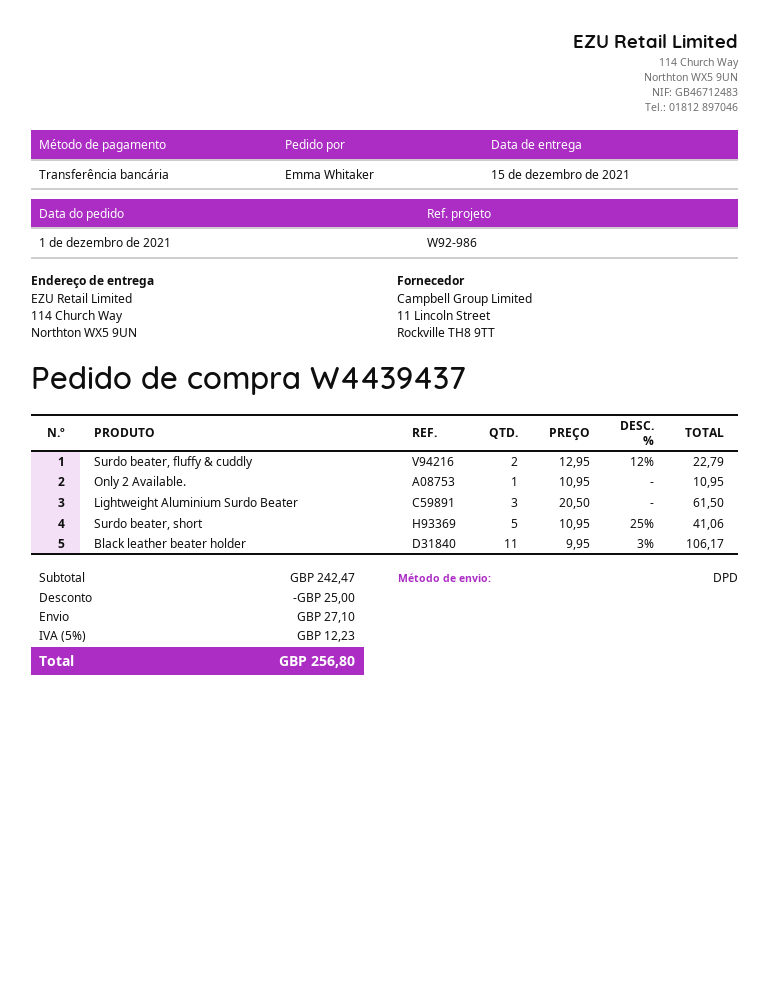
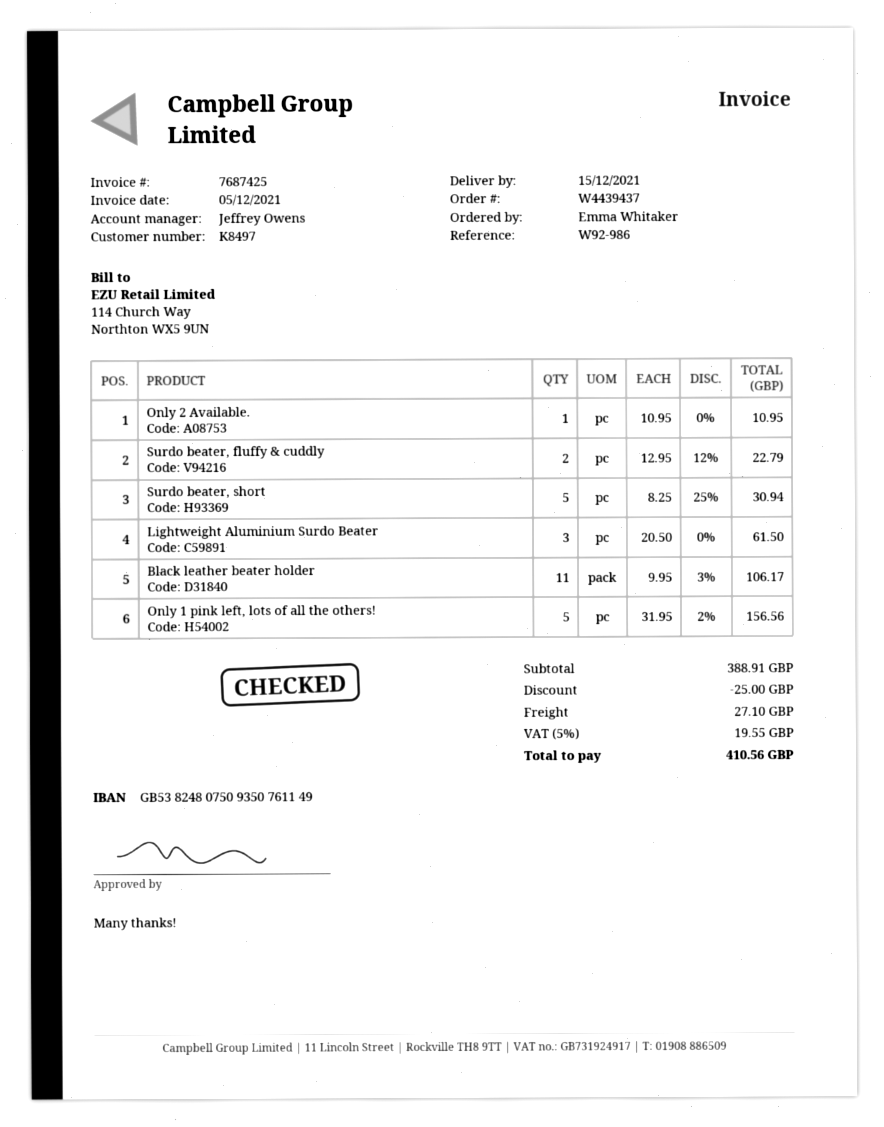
Surdo beater, short: 5 x 10.95 - 25% = 41.06 -> 5 x 8.25 - 25% = 30.94
Only 1 pink left, lots of all the others!: none -> 5 x 31.95 - 2% = 156.56
subtotal: 242.47 -> 388.91
tax: 5% = 12.23 -> 5% = 19.55
total: 256.80 -> 410.56

